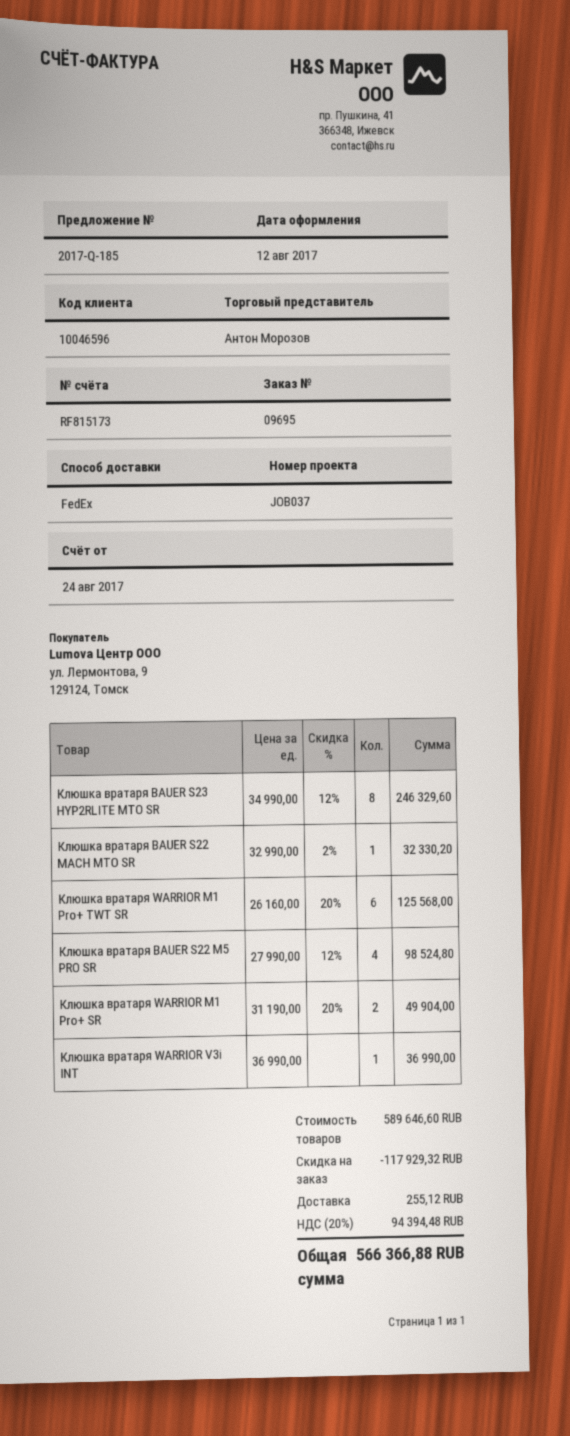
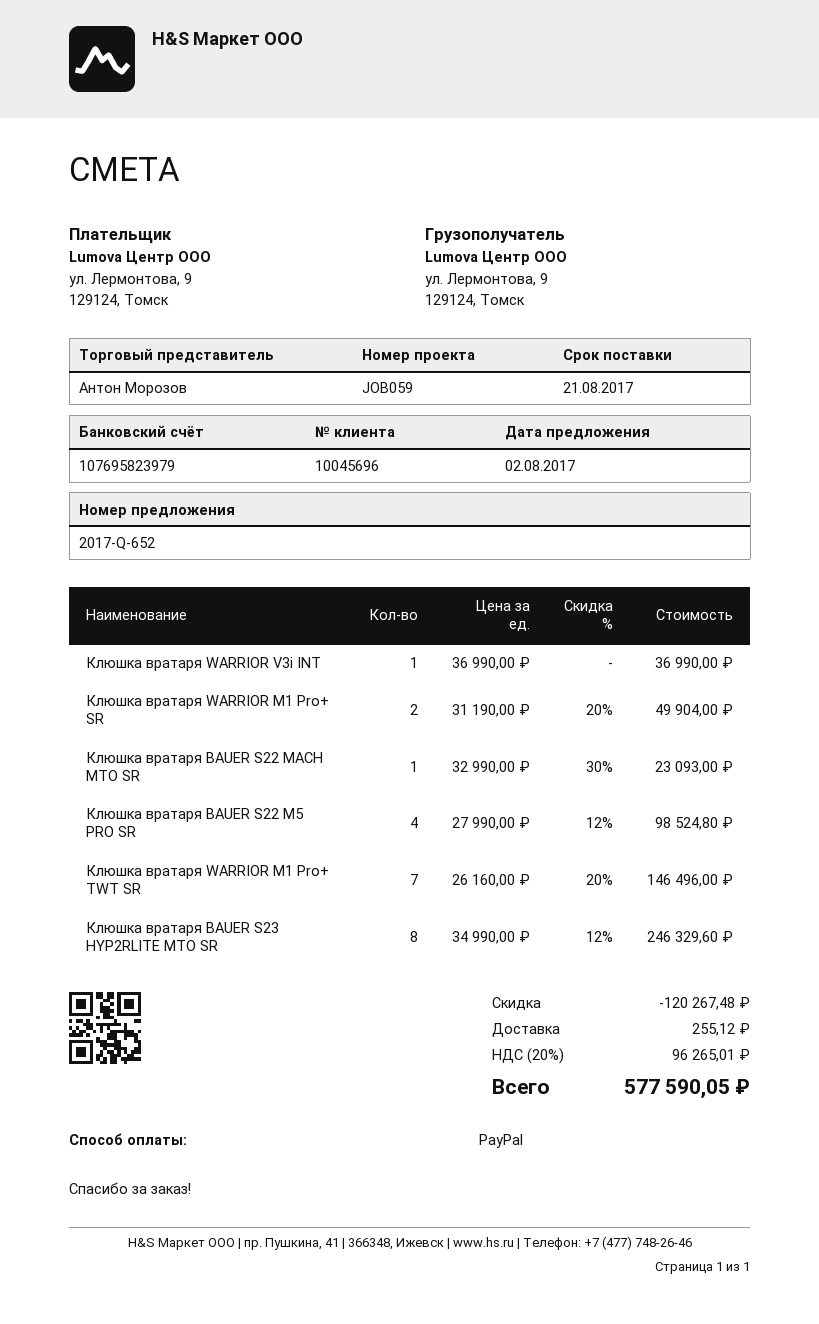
quote number: 2017-Q-185 -> 2017-Q-652
customer number: 10046596 -> 10045696
reference: JOB037 -> JOB059
Клюшка вратаря BAUER S22 MACH MTO SR: 1 x 32990.00 - 2% = 32330.20 -> 1 x 32990.00 - 30% = 23093.00
Клюшка вратаря WARRIOR M1 Pro+ TWT SR: 6 x 26160.00 - 20% = 125568.00 -> 7 x 26160.00 - 20% = 146496.00
discount: 117929.32 -> 120267.48
tax: 20% = 94394.48 -> 20% = 96265.01
total: 566366.88 -> 577590.05

